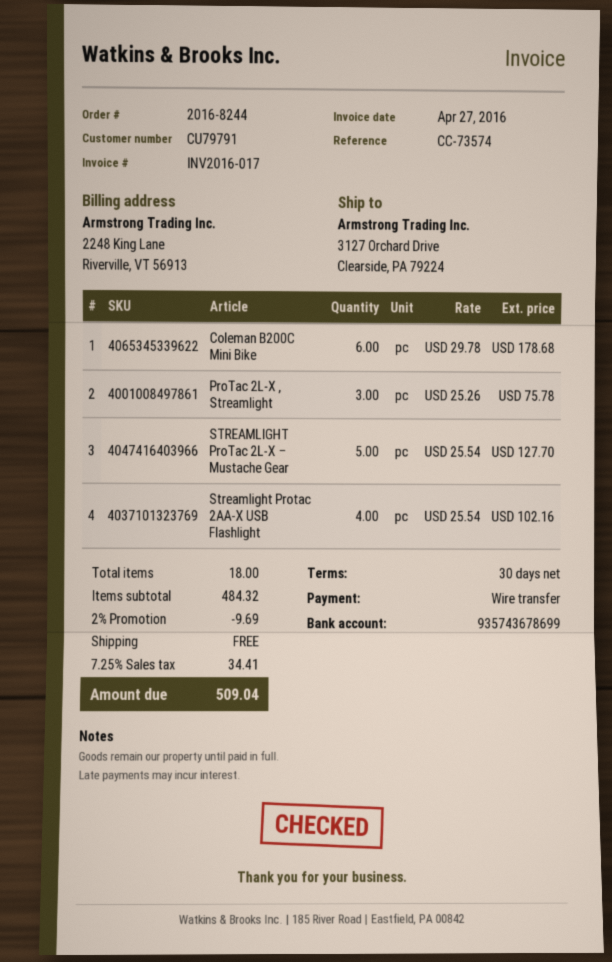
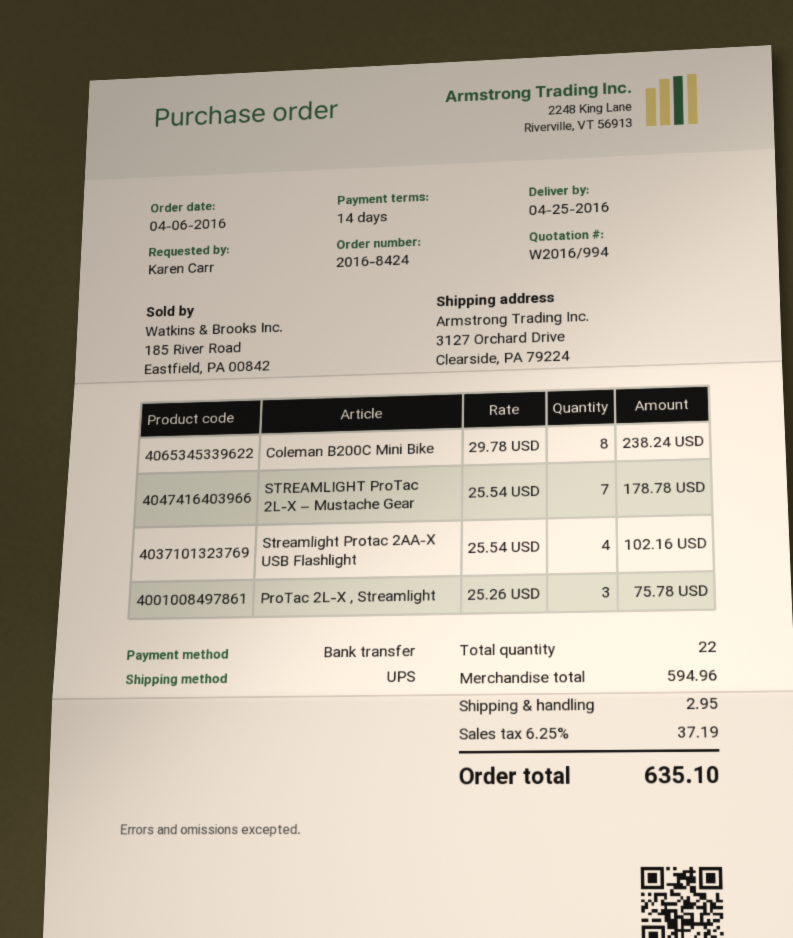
order number: 2016-8244 -> 2016-8424
payment terms: 30 days -> 14 days
Coleman B200C Mini Bike: 6 x 29.78 = 178.68 -> 8 x 29.78 = 238.24
STREAMLIGHT ProTac 2L-X – Mustache Gear: 5 x 25.54 = 127.70 -> 7 x 25.54 = 178.78
total quantity: 18 -> 22
subtotal: 484.32 -> 594.96
discount: 2% = 9.69 -> none
shipping: 0.00 -> 2.95
tax: 7.25% = 34.41 -> 6.25% = 37.19
total: 509.04 -> 635.10

